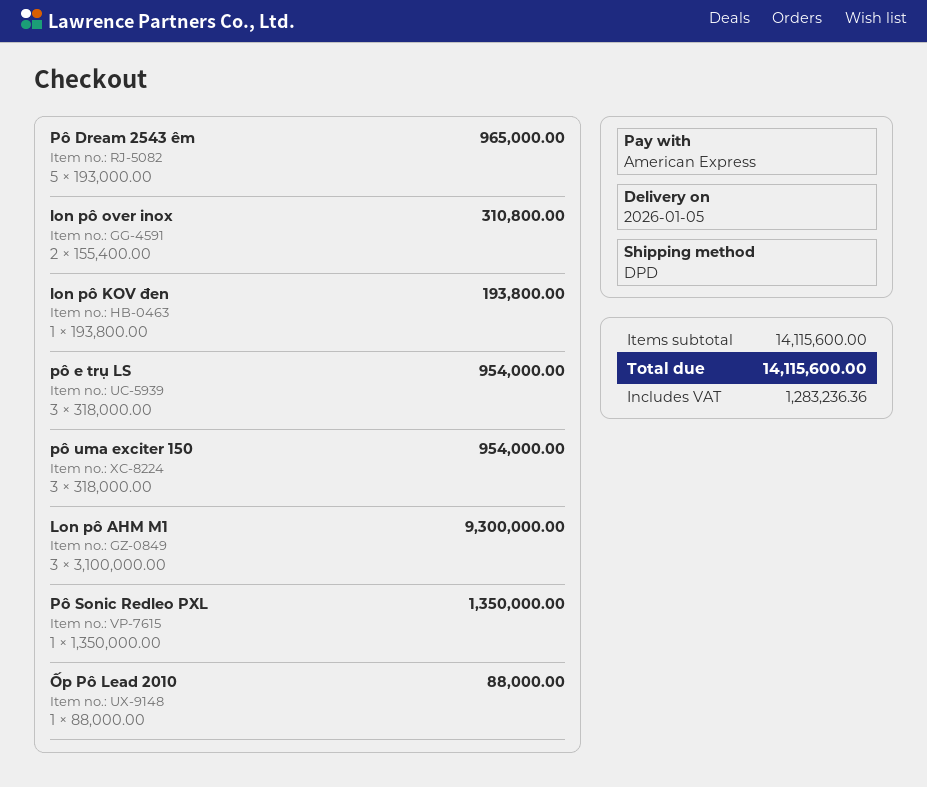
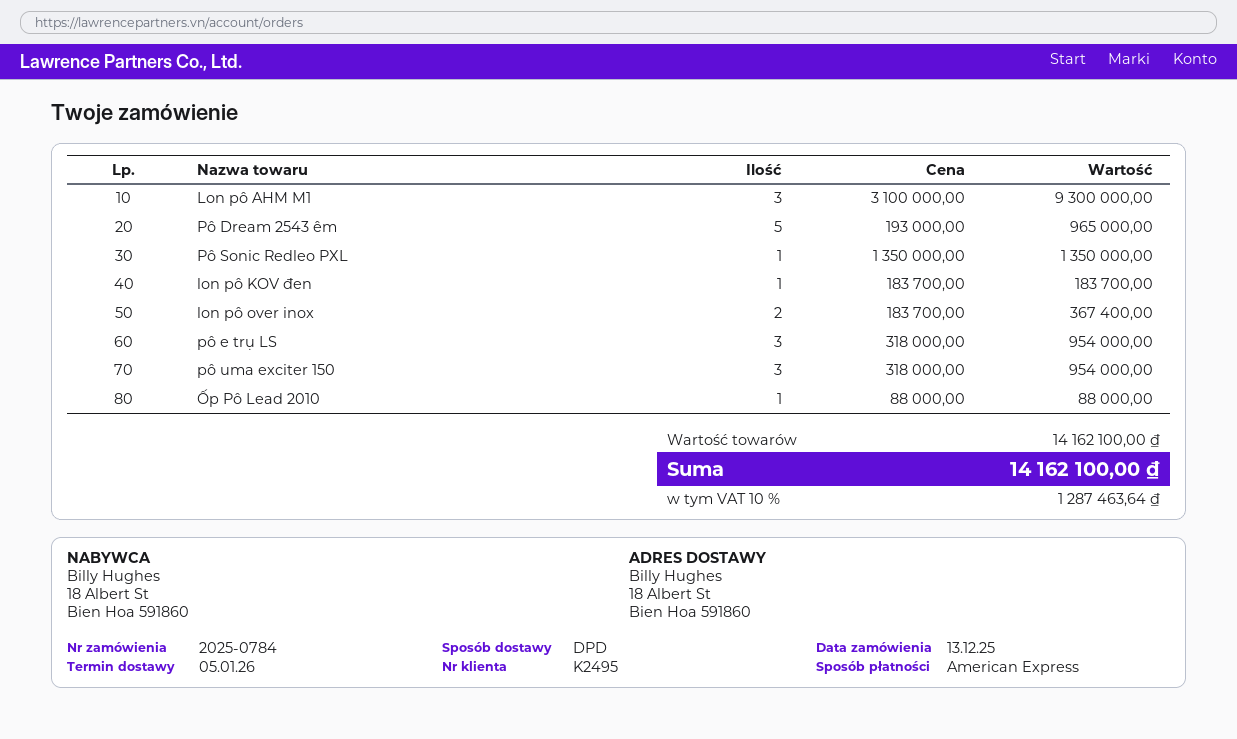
lon pô over inox: 2 x 155400.00 = 310800.00 -> 2 x 183700.00 = 367400.00
lon pô KOV đen: 1 x 193800.00 = 193800.00 -> 1 x 183700.00 = 183700.00
subtotal: 14115600.00 -> 14162100.00
tax: 1283236.36 -> 1287463.64
total: 14115600.00 -> 14162100.00

